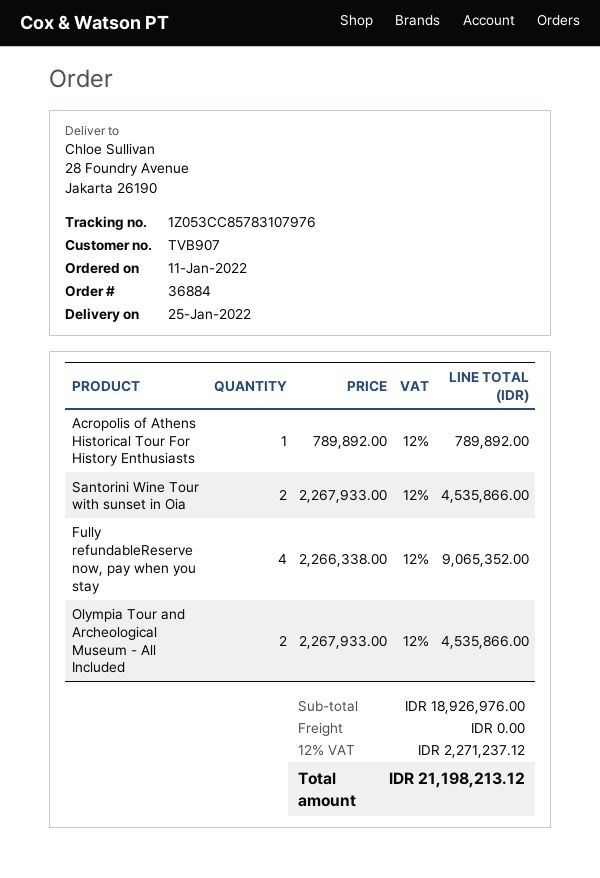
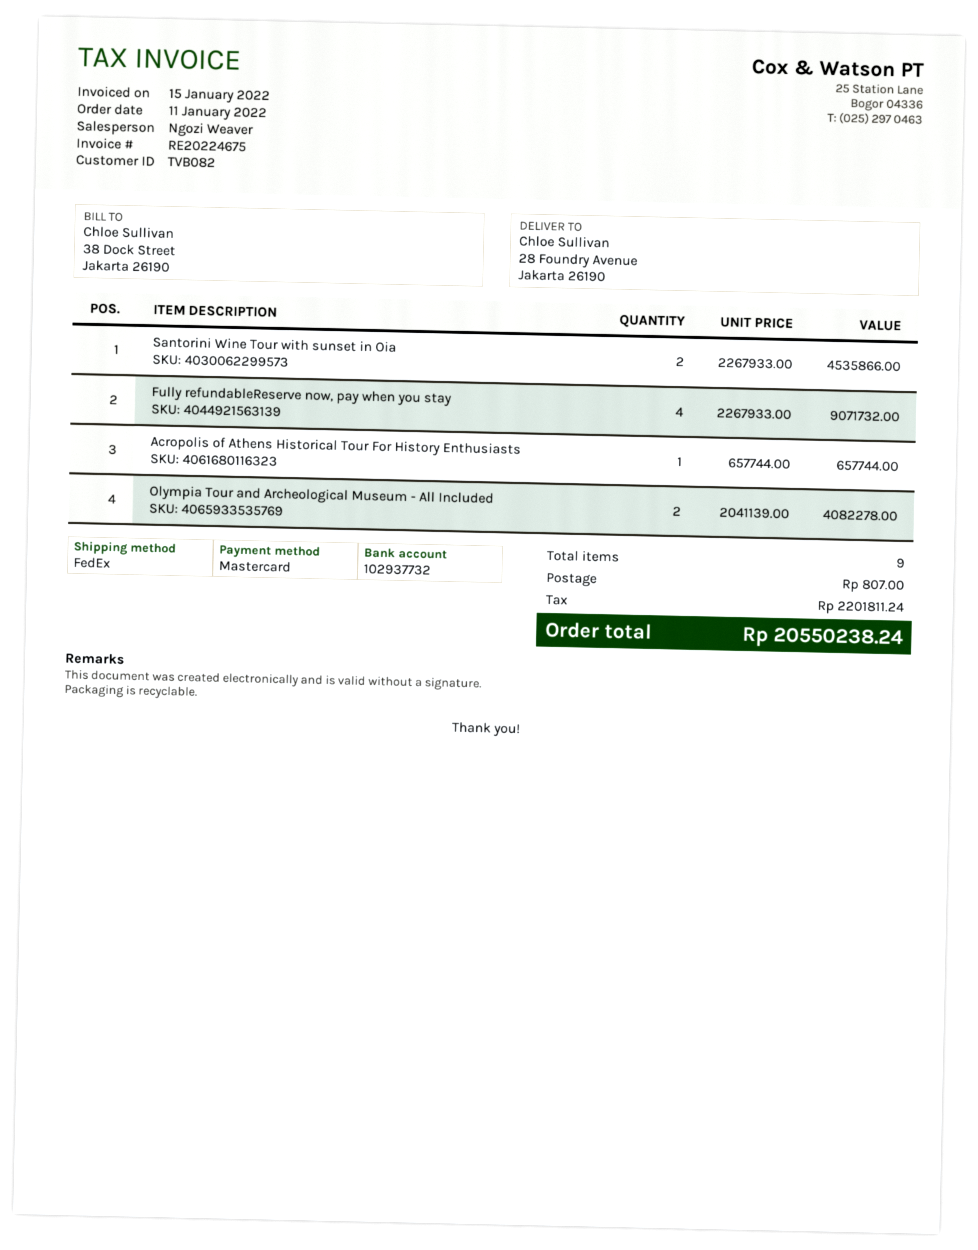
customer number: TVB907 -> TVB082
Acropolis of Athens Historical Tour For History Enthusiasts: 1 x 789892.00 = 789892.00 -> 1 x 657744.00 = 657744.00
Fully refundableReserve now, pay when you stay: 4 x 2266338.00 = 9065352.00 -> 4 x 2267933.00 = 9071732.00
Olympia Tour and Archeological Museum - All Included: 2 x 2267933.00 = 4535866.00 -> 2 x 2041139.00 = 4082278.00
shipping: 0.00 -> 807.00
tax: 2271237.12 -> 2201811.24
total: 21198213.12 -> 20550238.24

